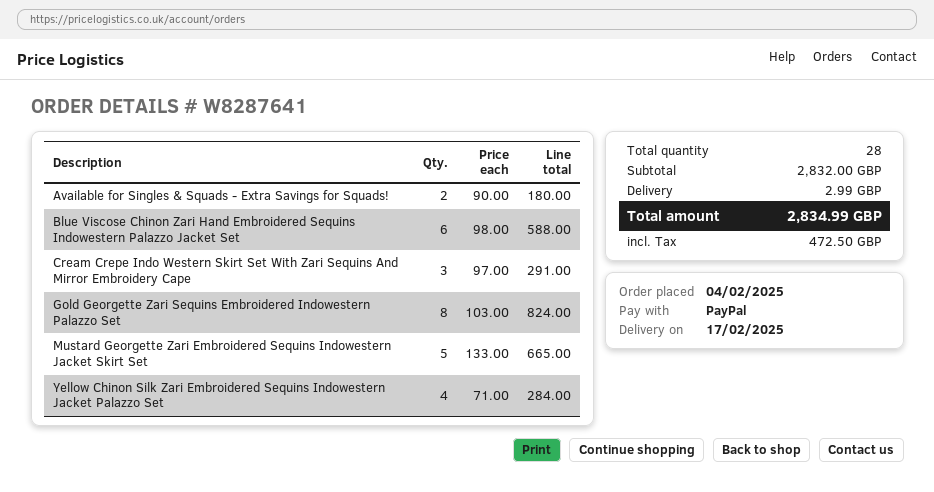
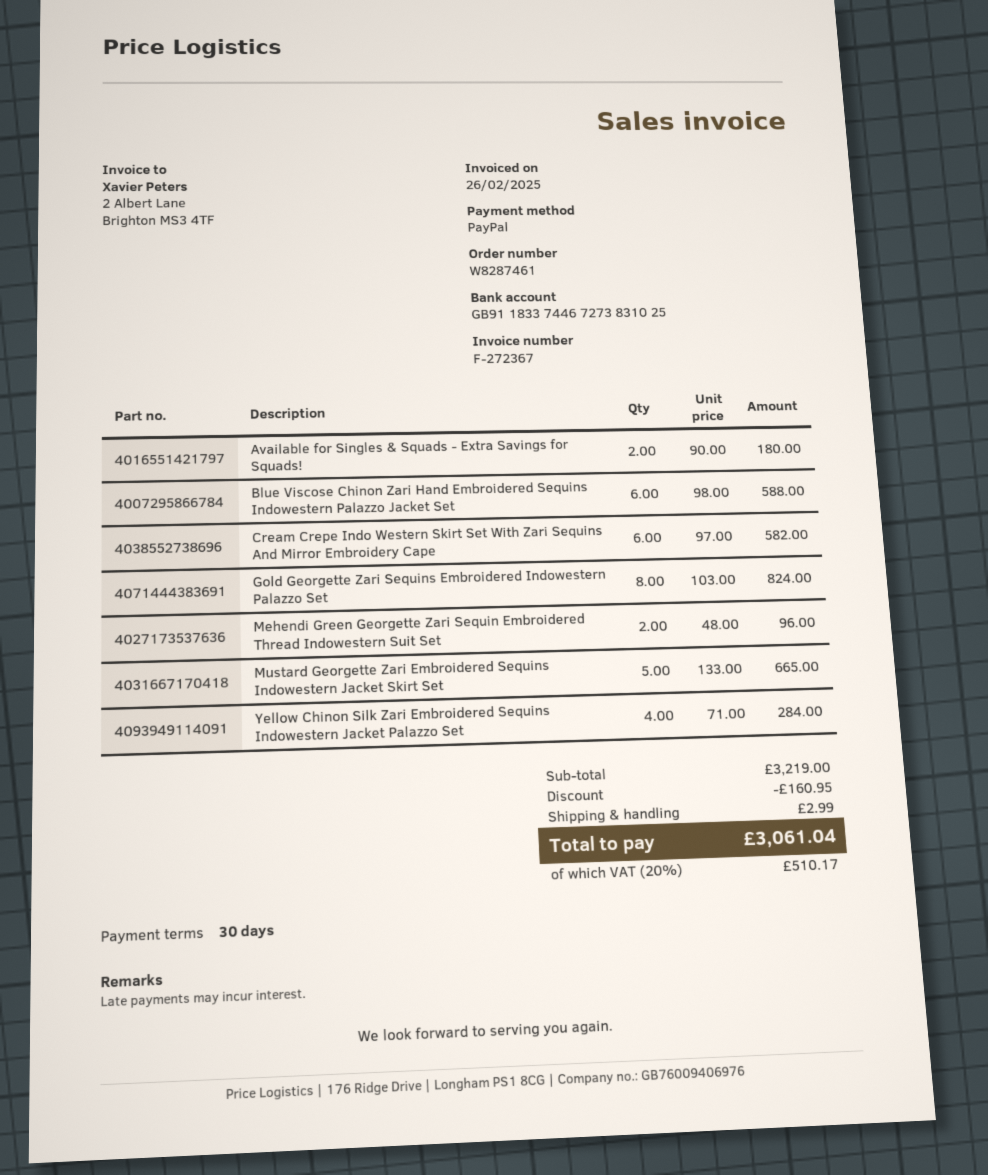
order number: W8287641 -> W8287461
Cream Crepe Indo Western Skirt Set With Zari Sequins And Mirror Embroidery Cape: 3 x 97.00 = 291.00 -> 6 x 97.00 = 582.00
Mehendi Green Georgette Zari Sequin Embroidered Thread Indowestern Suit Set: none -> 2 x 48.00 = 96.00
subtotal: 2832.00 -> 3219.00
discount: none -> 160.95
tax: 472.50 -> 510.17
total: 2834.99 -> 3061.04

